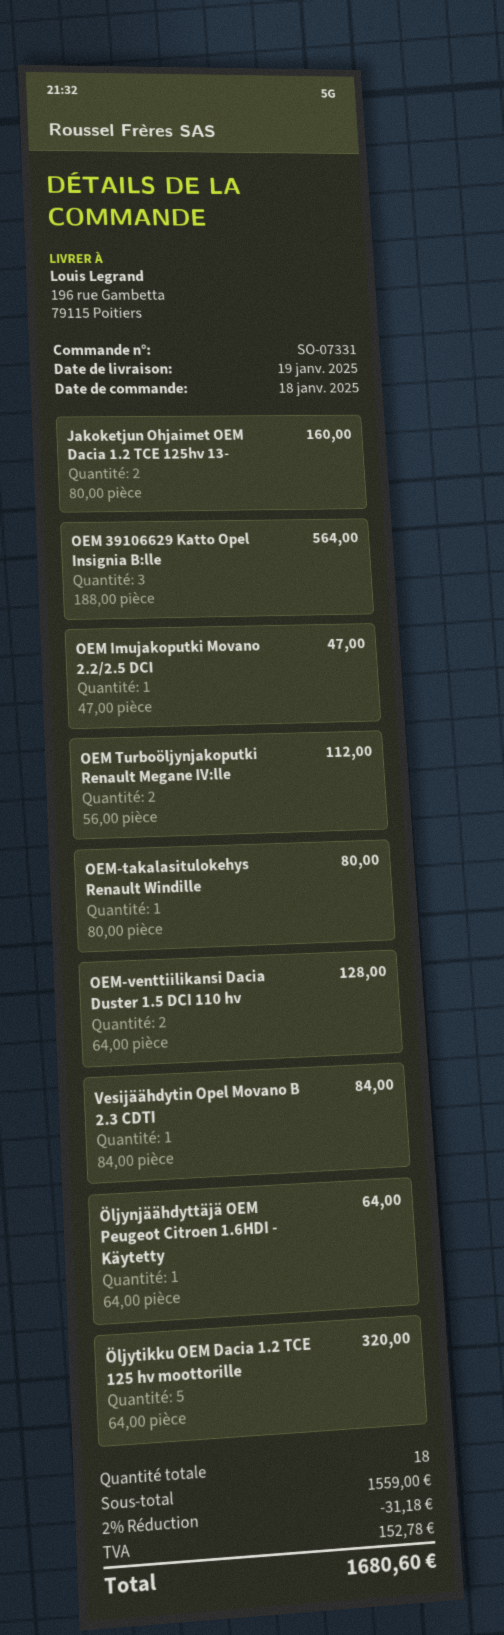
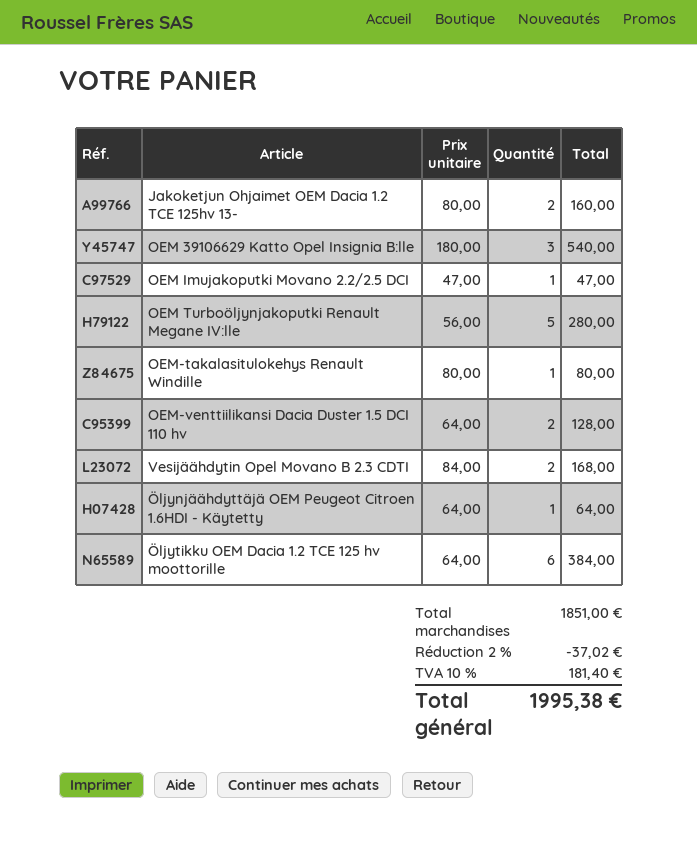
OEM 39106629 Katto Opel Insignia B:lle: 3 x 188.00 = 564.00 -> 3 x 180.00 = 540.00
OEM Turboöljynjakoputki Renault Megane IV:lle: 2 x 56.00 = 112.00 -> 5 x 56.00 = 280.00
Vesijäähdytin Opel Movano B 2.3 CDTI: 1 x 84.00 = 84.00 -> 2 x 84.00 = 168.00
Öljytikku OEM Dacia 1.2 TCE 125 hv moottorille: 5 x 64.00 = 320.00 -> 6 x 64.00 = 384.00
subtotal: 1559.00 -> 1851.00
discount: 2% = 31.18 -> 2% = 37.02
tax: 152.78 -> 181.40
total: 1680.60 -> 1995.38

